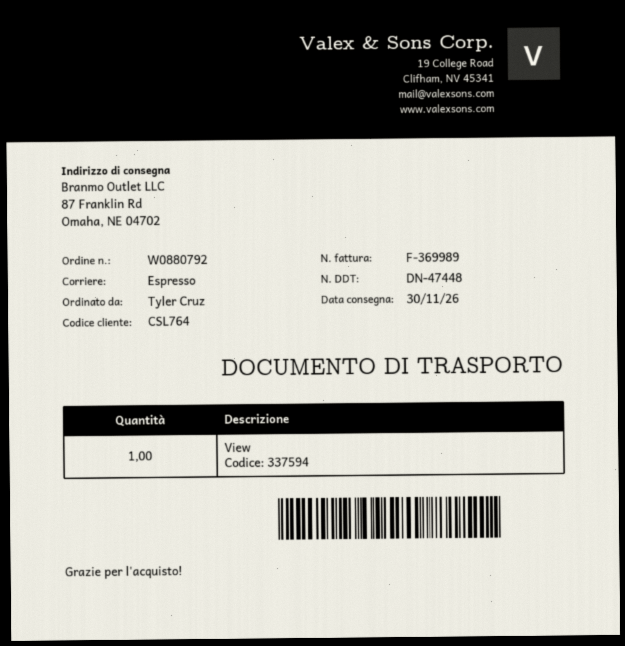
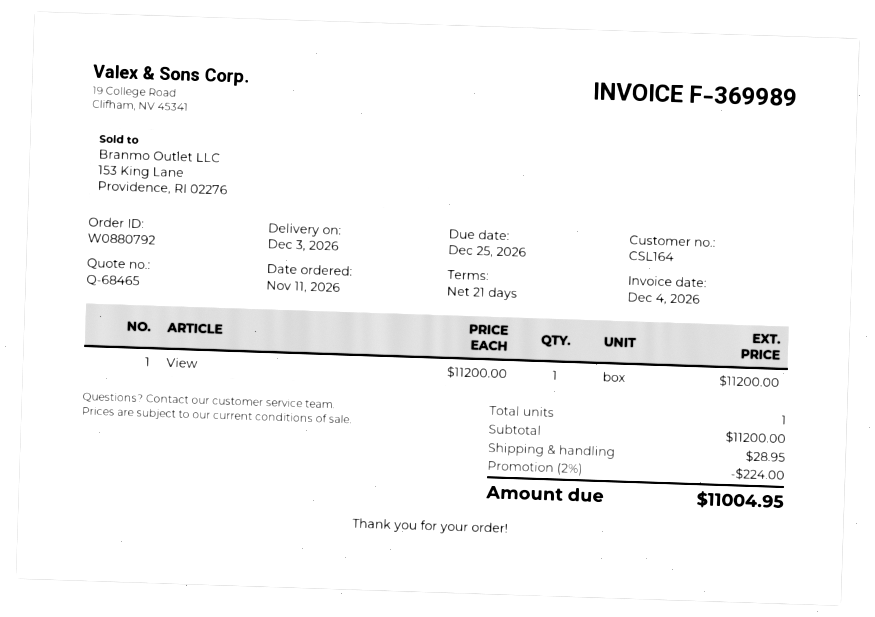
delivery date: 2026-11-30 -> 2026-12-03
customer number: CSL764 -> CSL164

